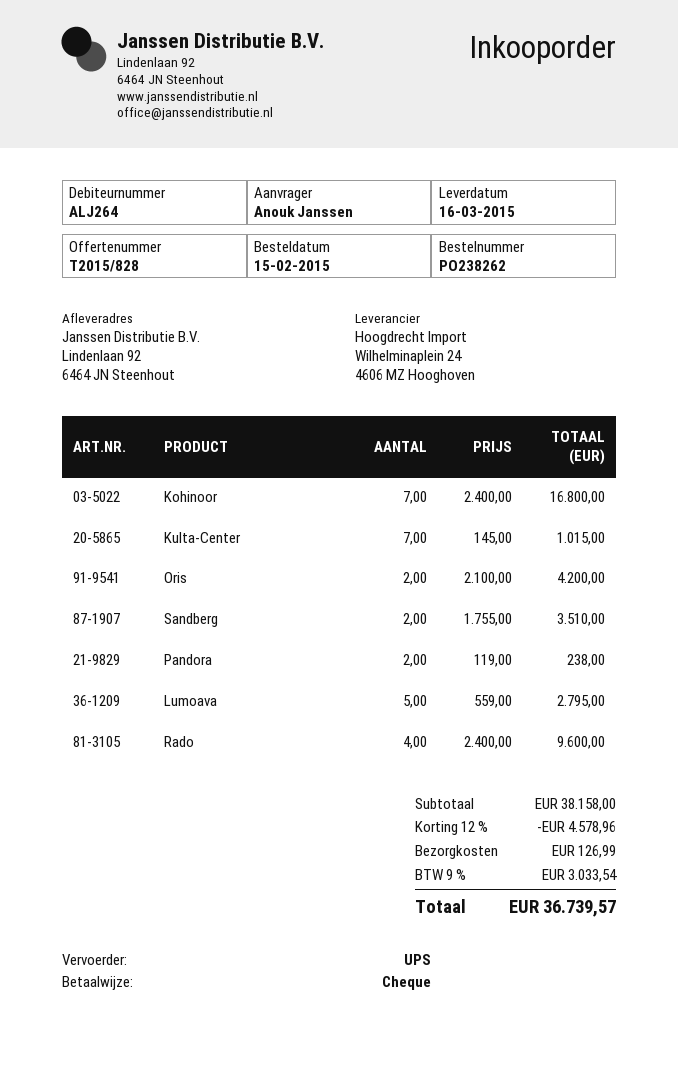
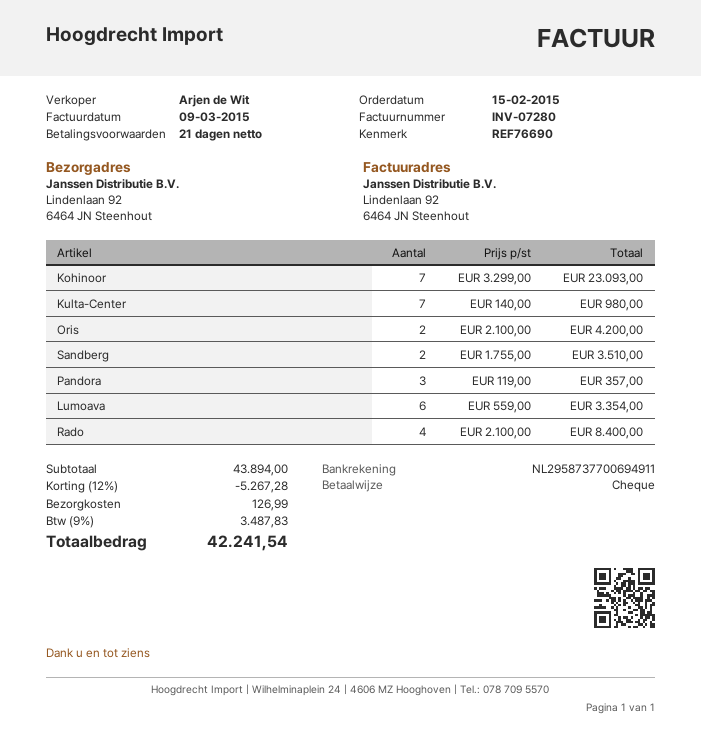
Kohinoor: 7 x 2400.00 = 16800.00 -> 7 x 3299.00 = 23093.00
Kulta-Center: 7 x 145.00 = 1015.00 -> 7 x 140.00 = 980.00
Pandora: 2 x 119.00 = 238.00 -> 3 x 119.00 = 357.00
Lumoava: 5 x 559.00 = 2795.00 -> 6 x 559.00 = 3354.00
Rado: 4 x 2400.00 = 9600.00 -> 4 x 2100.00 = 8400.00
subtotal: 38158.00 -> 43894.00
discount: 12% = 4578.96 -> 12% = 5267.28
tax: 9% = 3033.54 -> 9% = 3487.83
total: 36739.57 -> 42241.54

